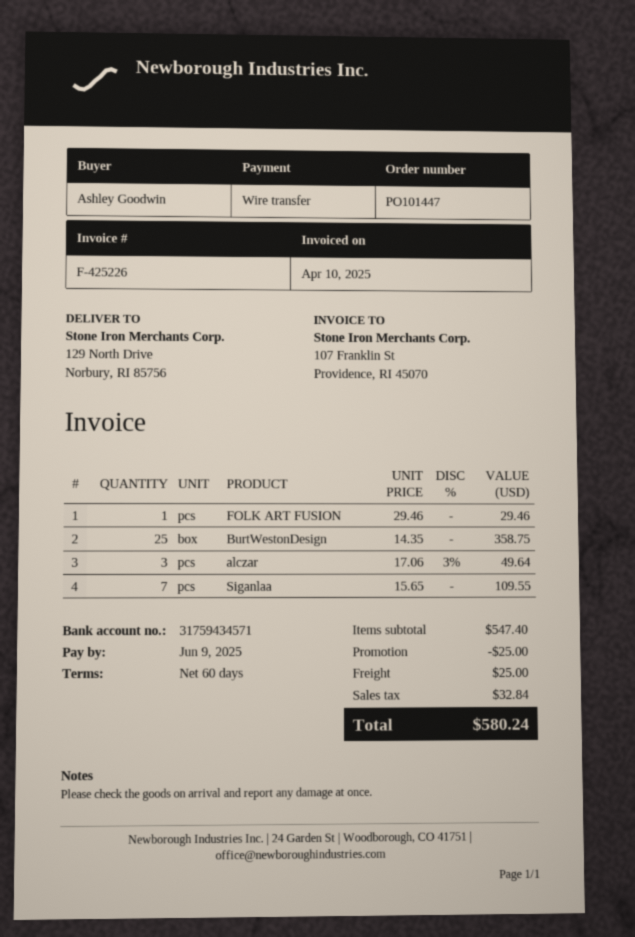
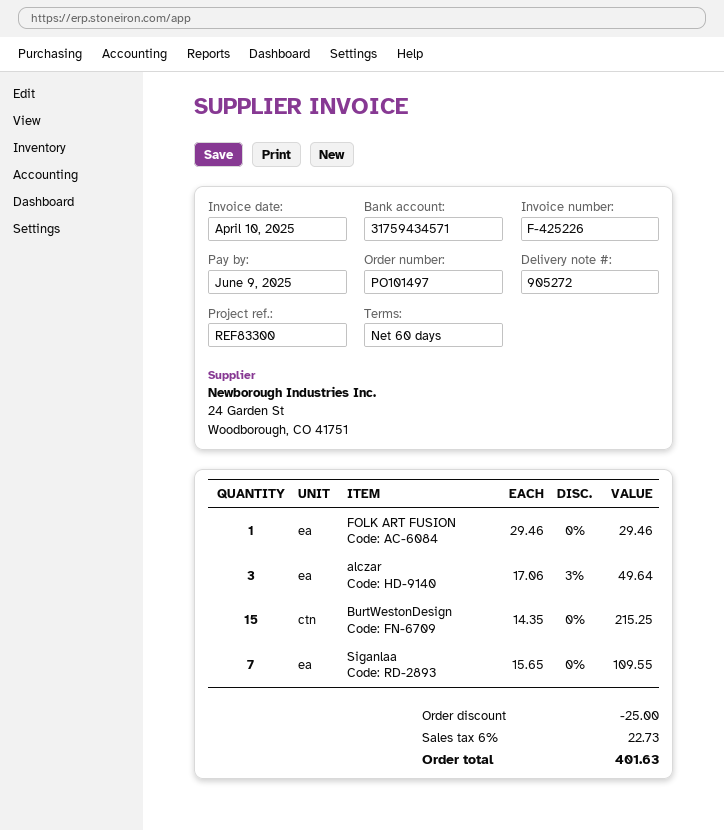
order number: PO101447 -> PO101497
BurtWestonDesign: 25 x 14.35 = 358.75 -> 15 x 14.35 = 215.25
shipping: 25.00 -> none
tax: 32.84 -> 22.73
total: 580.24 -> 401.63

